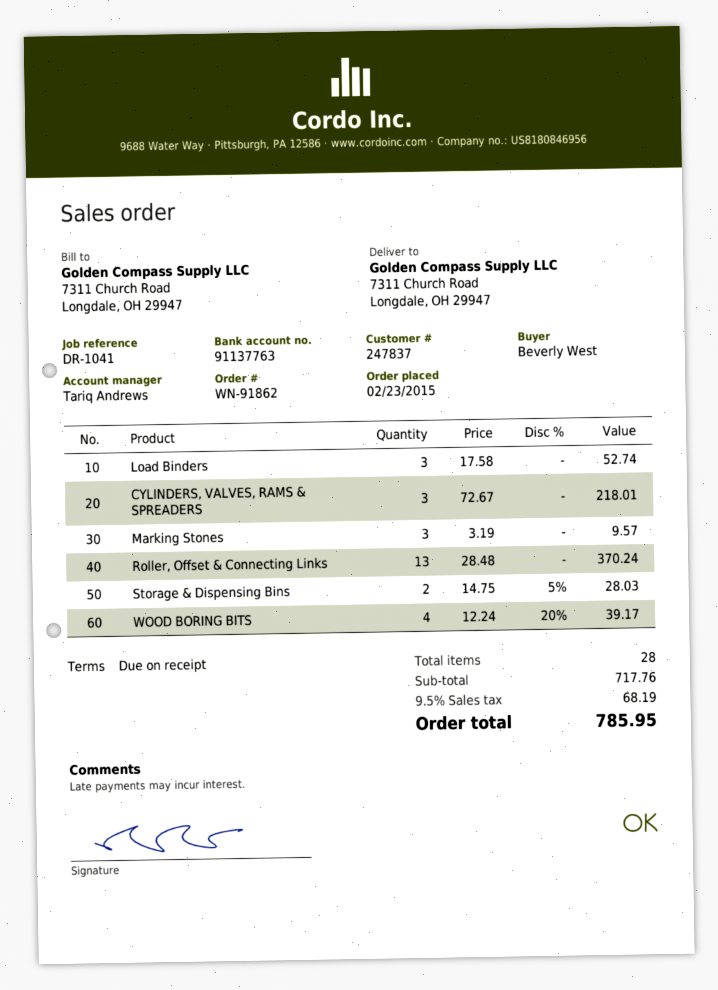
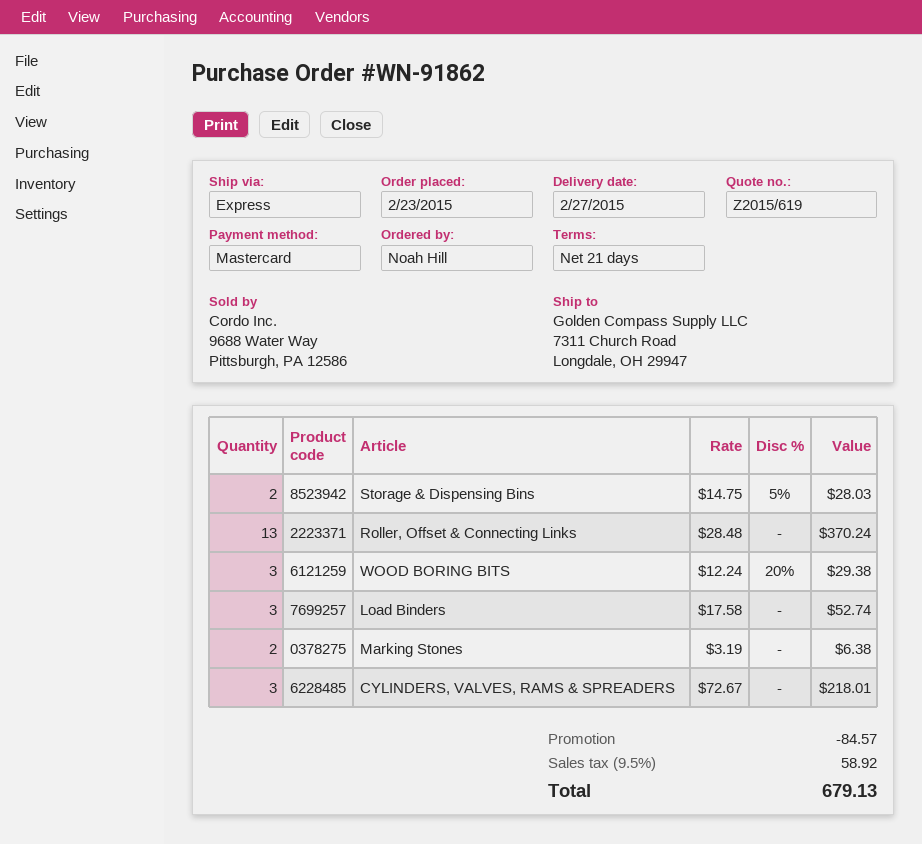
payment terms: on receipt -> 21 days
ordered by: Beverly West -> Noah Hill
Marking Stones: 3 x 3.19 = 9.57 -> 2 x 3.19 = 6.38
WOOD BORING BITS: 4 x 12.24 - 20% = 39.17 -> 3 x 12.24 - 20% = 29.38
discount: none -> 84.57
tax: 9.5% = 68.19 -> 9.5% = 58.92
total: 785.95 -> 679.13

